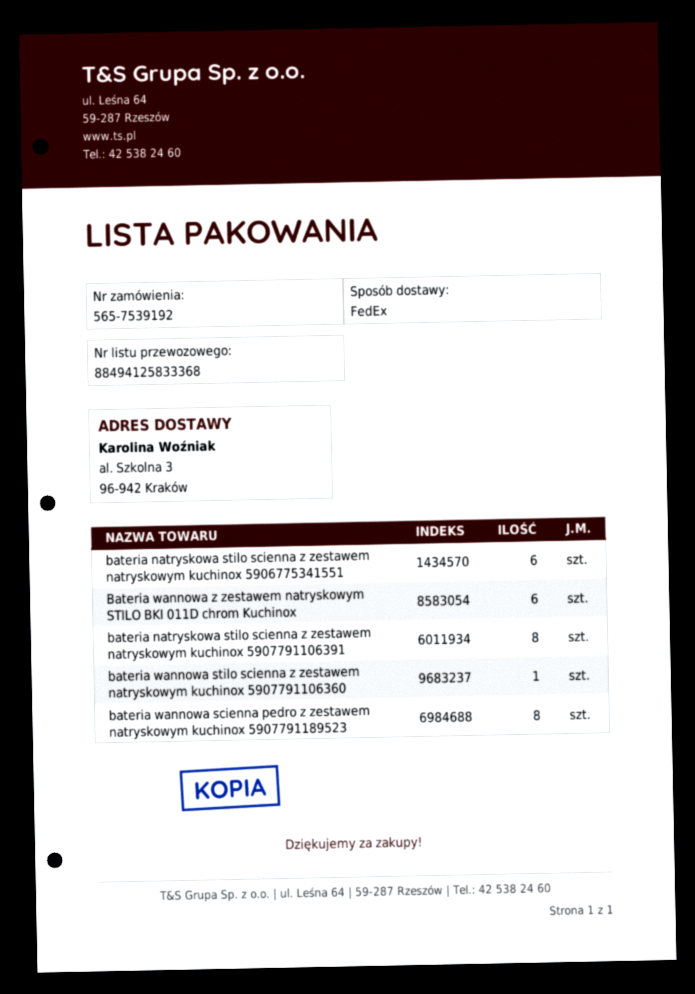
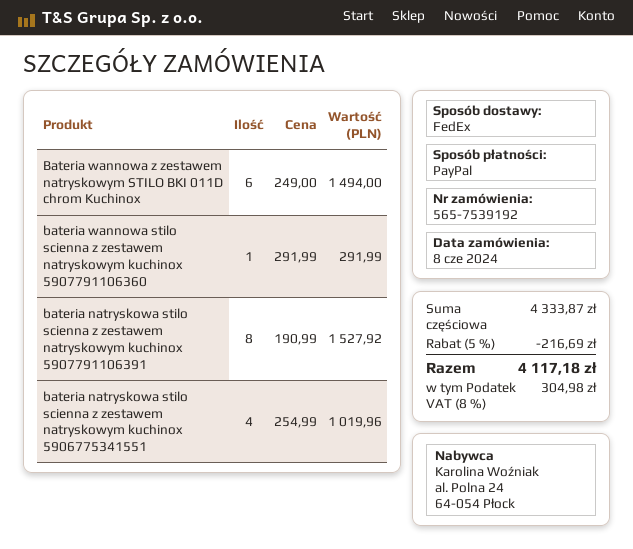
bateria natryskowa stilo scienna z zestawem natryskowym kuchinox 5906775341551: 6 -> 4
bateria wannowa scienna pedro z zestawem natryskowym kuchinox 5907791189523: 8 -> none

